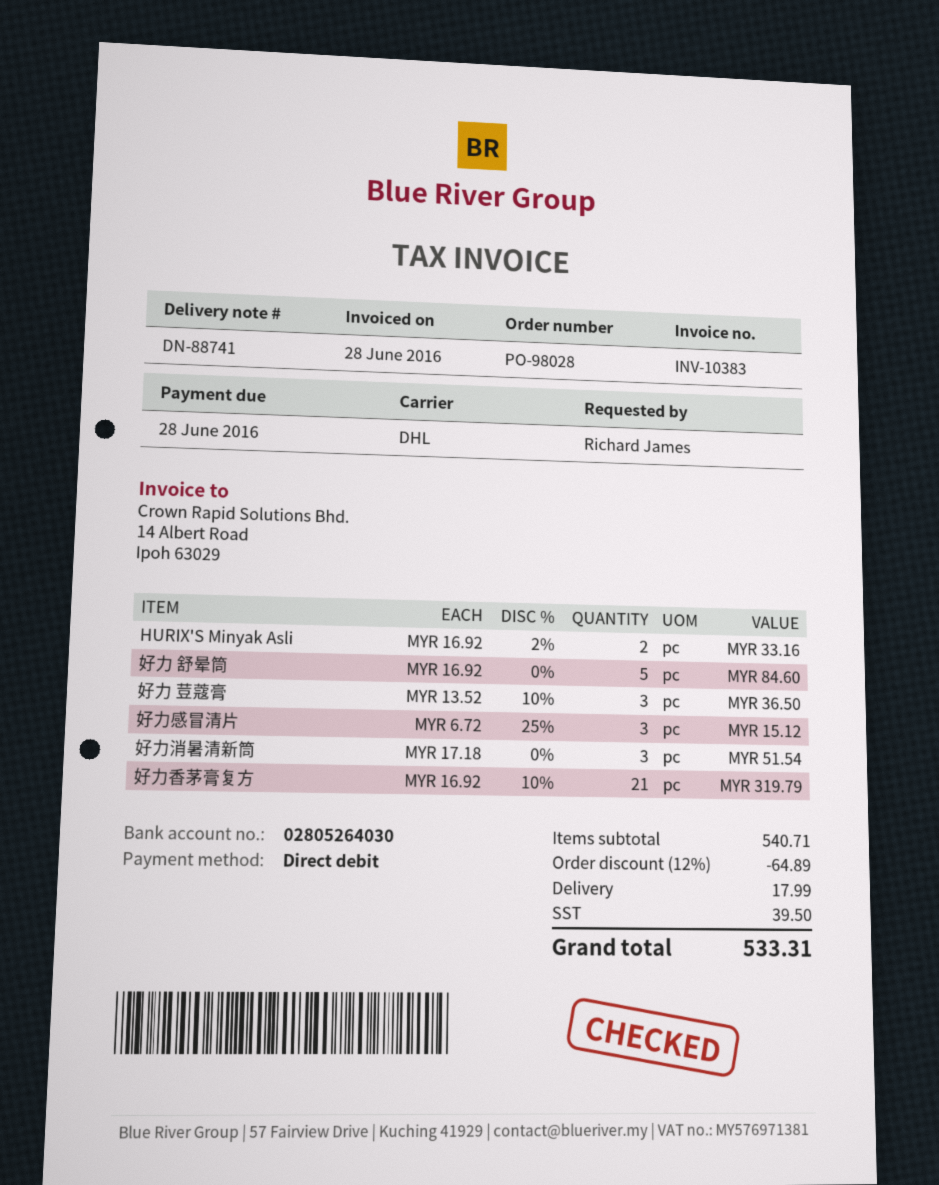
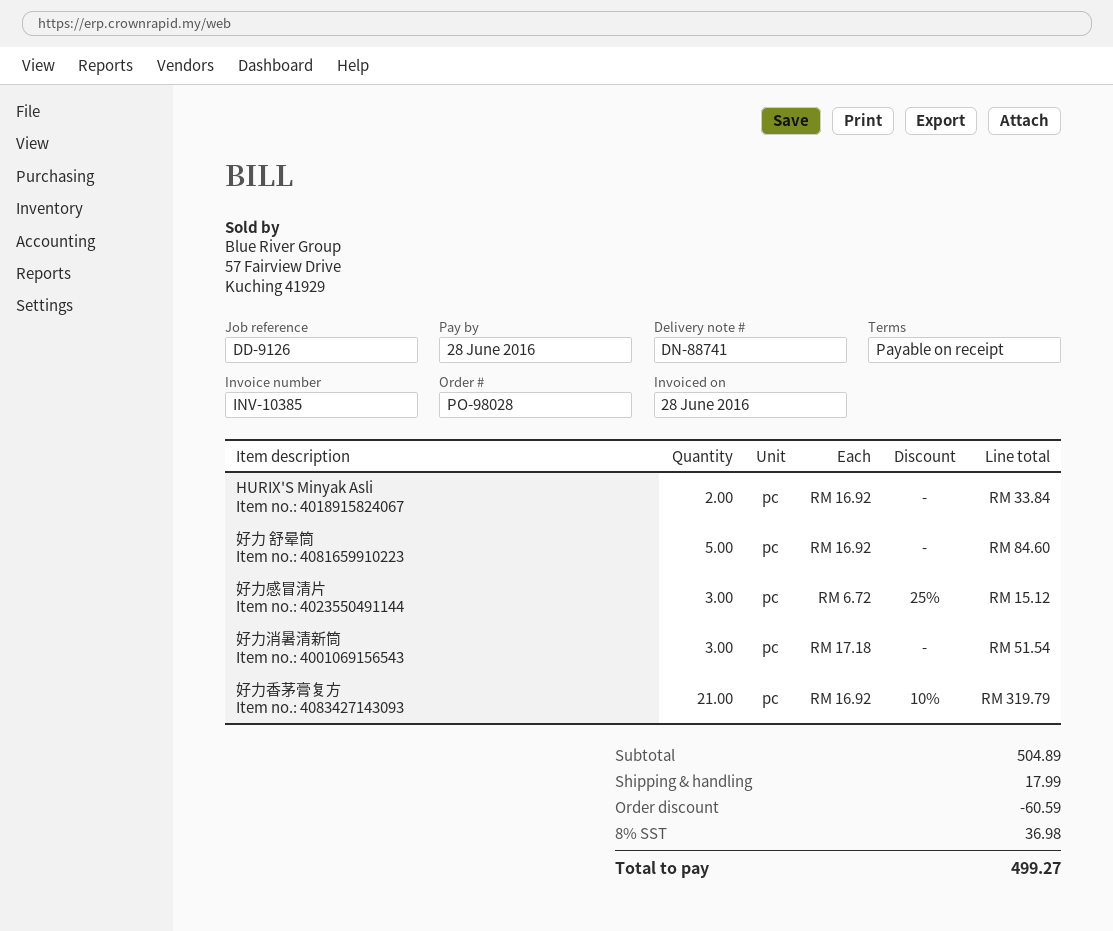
invoice number: INV-10383 -> INV-10385
HURIX'S Minyak Asli: 2 x 16.92 - 2% = 33.16 -> 2 x 16.92 = 33.84
好力 荳蔻膏: 3 x 13.52 - 10% = 36.50 -> none
subtotal: 540.71 -> 504.89
discount: 64.89 -> 60.59
tax: 39.50 -> 36.98
total: 533.31 -> 499.27

